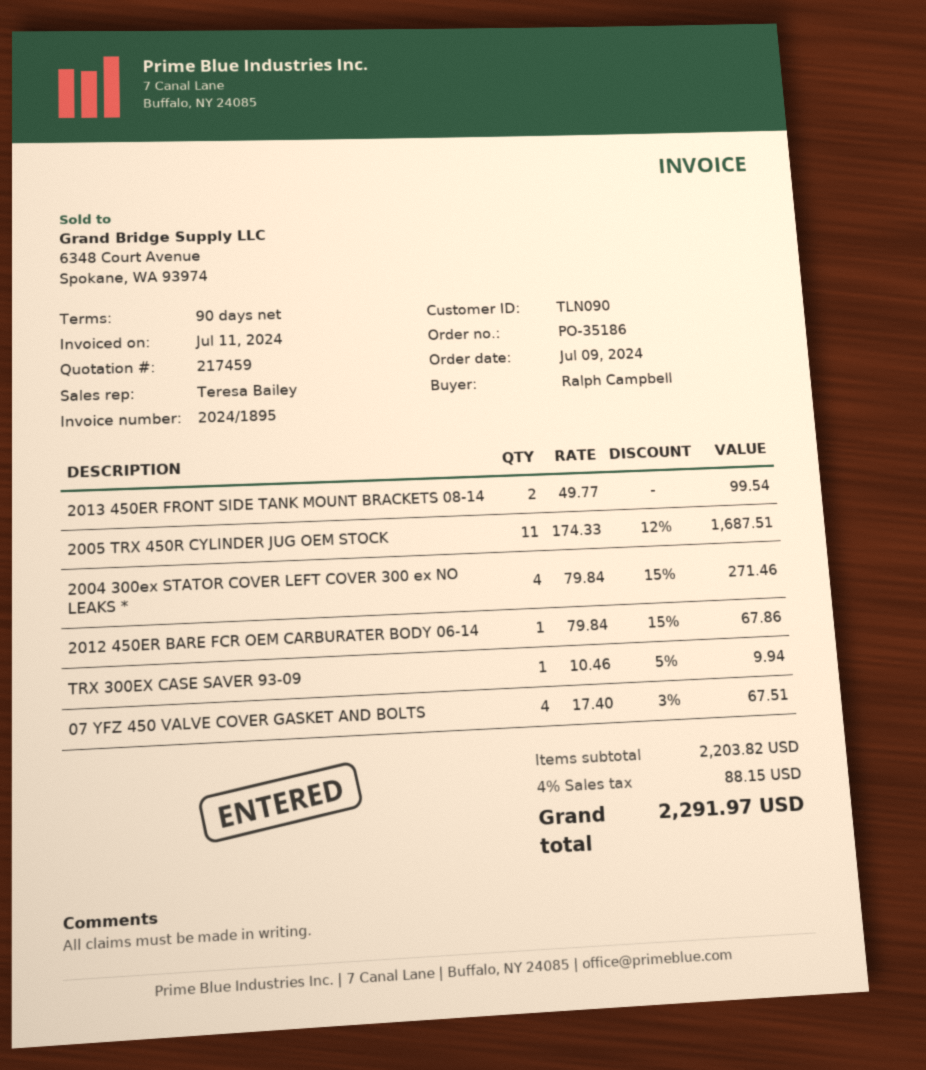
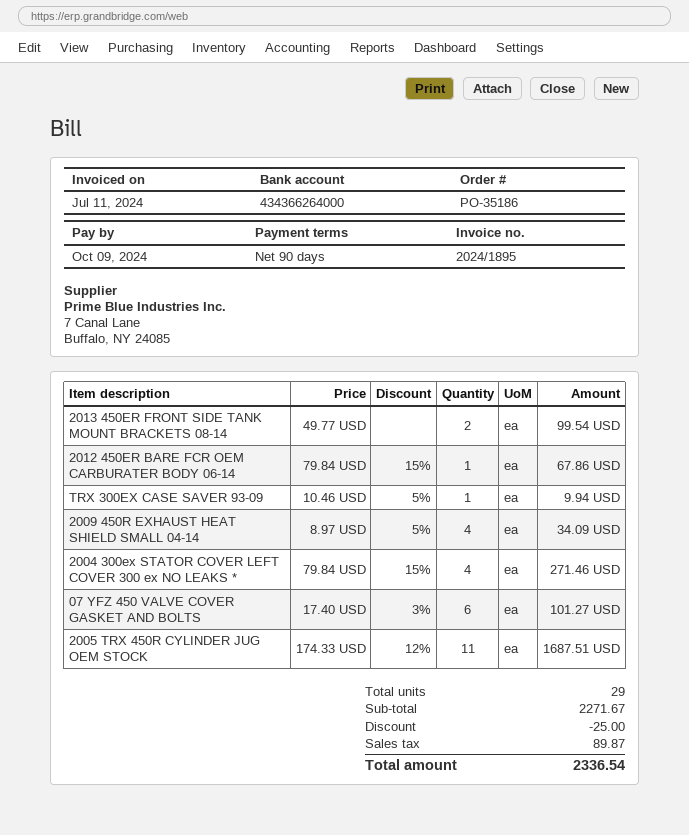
07 YFZ 450 VALVE COVER GASKET AND BOLTS: 4 x 17.40 - 3% = 67.51 -> 6 x 17.40 - 3% = 101.27
2009 450R EXHAUST HEAT SHIELD SMALL 04-14: none -> 4 x 8.97 - 5% = 34.09
subtotal: 2203.82 -> 2271.67
discount: none -> 25.00
tax: 88.15 -> 89.87
total: 2291.97 -> 2336.54

